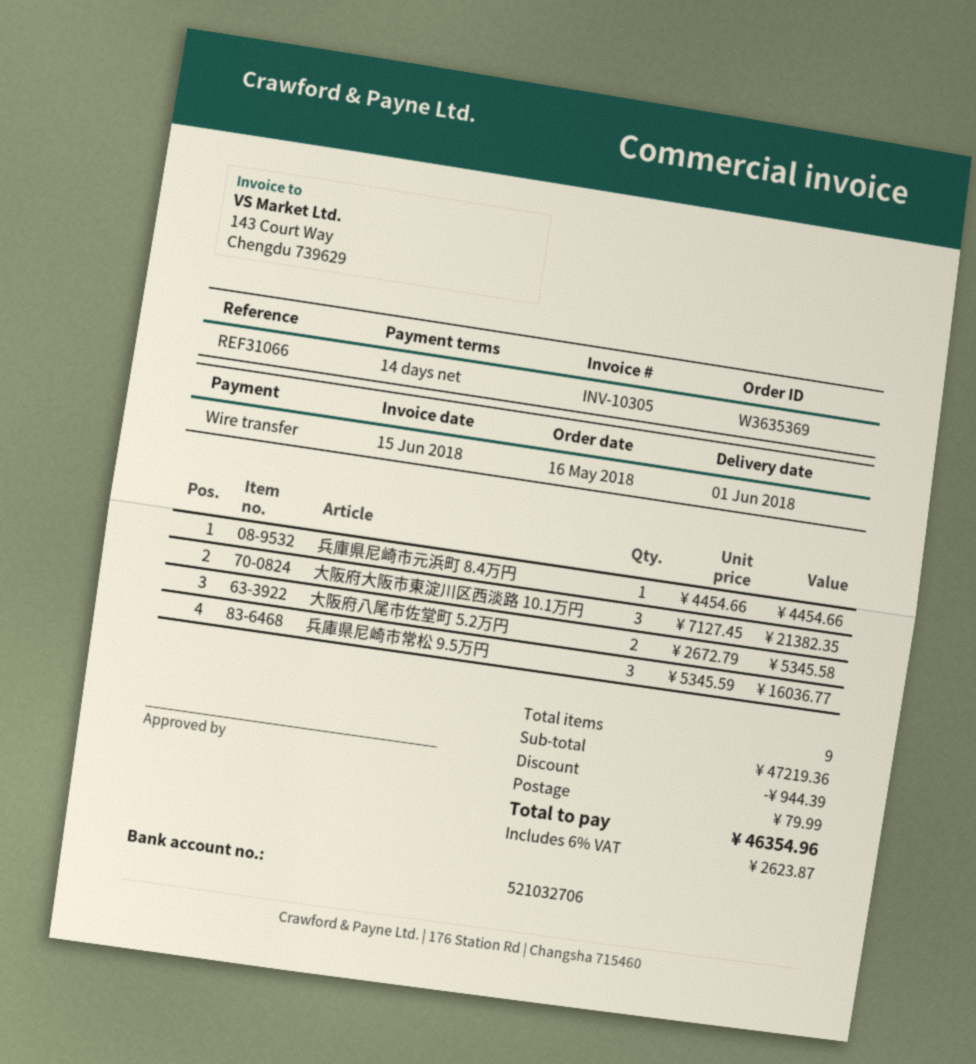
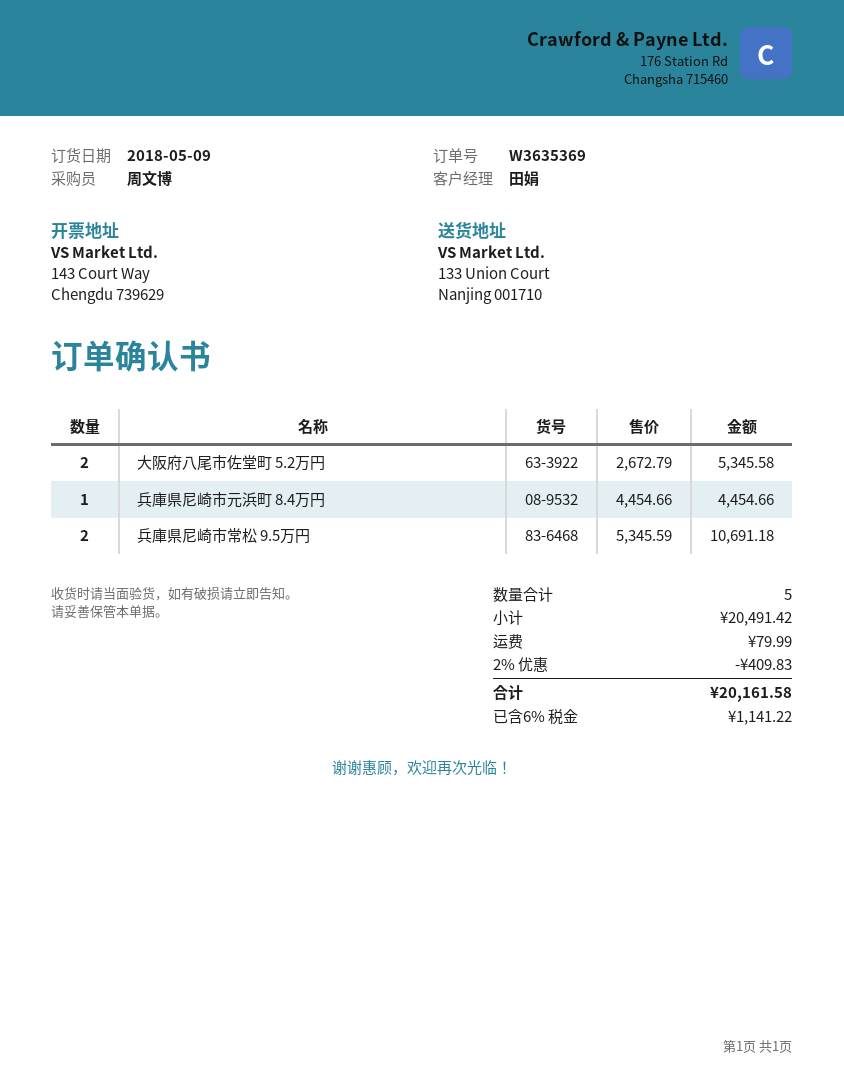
order date: 2018-05-16 -> 2018-05-09
大阪府大阪市東淀川区西淡路 10.1万円: 3 x 7127.45 = 21382.35 -> none
兵庫県尼崎市常松 9.5万円: 3 x 5345.59 = 16036.77 -> 2 x 5345.59 = 10691.18
total quantity: 9 -> 5
subtotal: 47219.36 -> 20491.42
discount: 944.39 -> 409.83
tax: 6% = 2623.87 -> 6% = 1141.22
total: 46354.96 -> 20161.58

